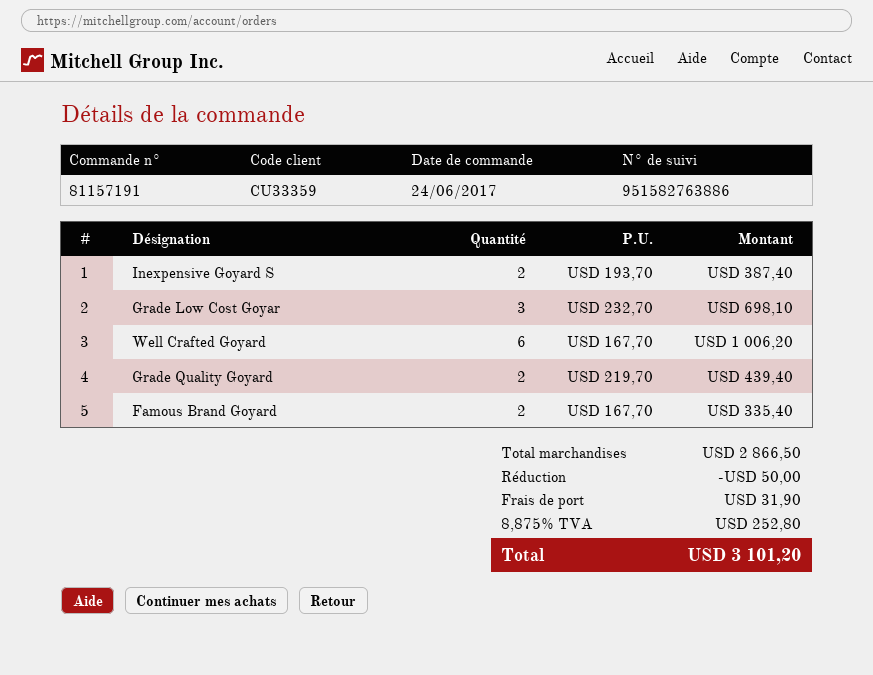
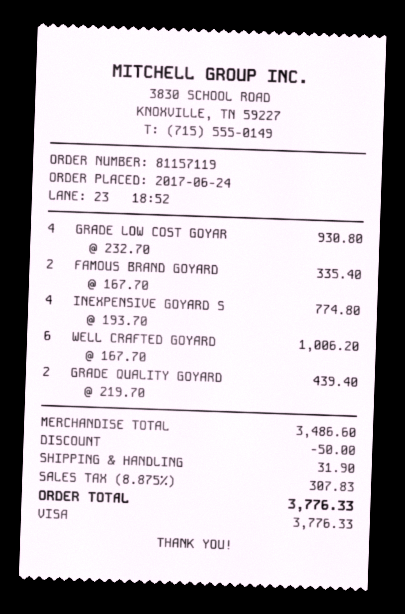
order number: 81157191 -> 81157119
Inexpensive Goyard S: 2 x 193.70 = 387.40 -> 4 x 193.70 = 774.80
Grade Low Cost Goyar: 3 x 232.70 = 698.10 -> 4 x 232.70 = 930.80
subtotal: 2866.50 -> 3486.60
tax: 8.875% = 252.80 -> 8.875% = 307.83
total: 3101.20 -> 3776.33

